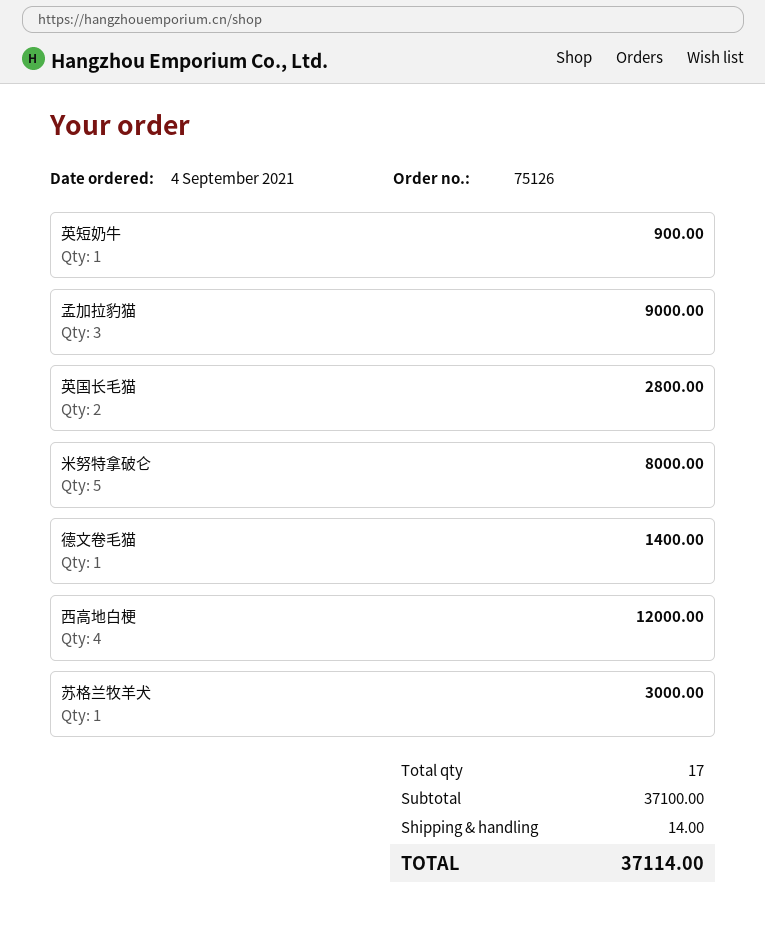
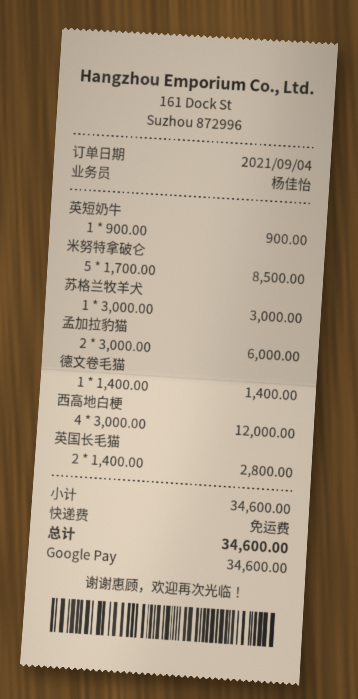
孟加拉豹猫: 3 for 9000.00 -> 2 for 6000.00
米努特拿破仑: 5 for 8000.00 -> 5 for 8500.00
subtotal: 37100.00 -> 34600.00
shipping: 14.00 -> 0.00
total: 37114.00 -> 34600.00

